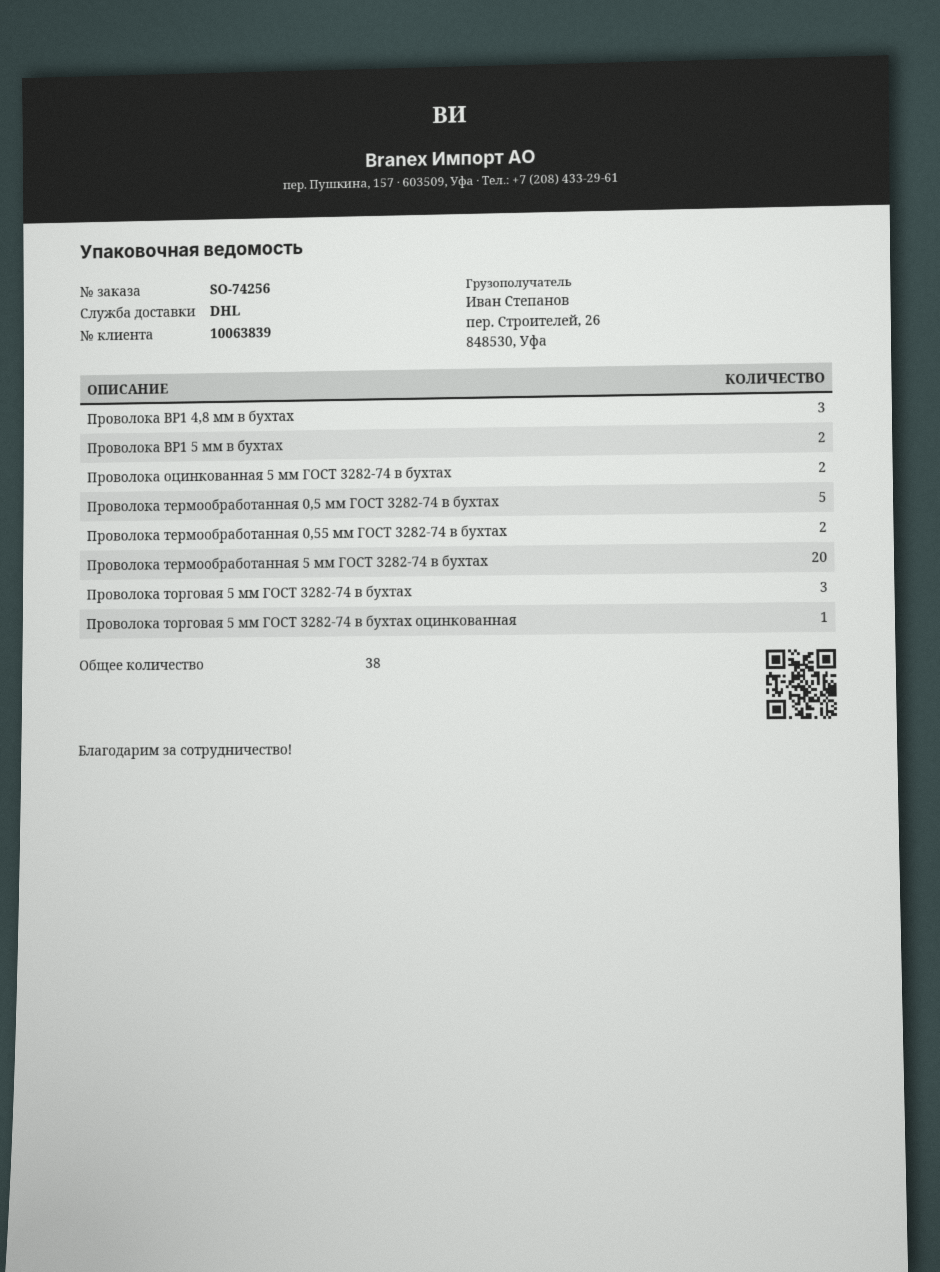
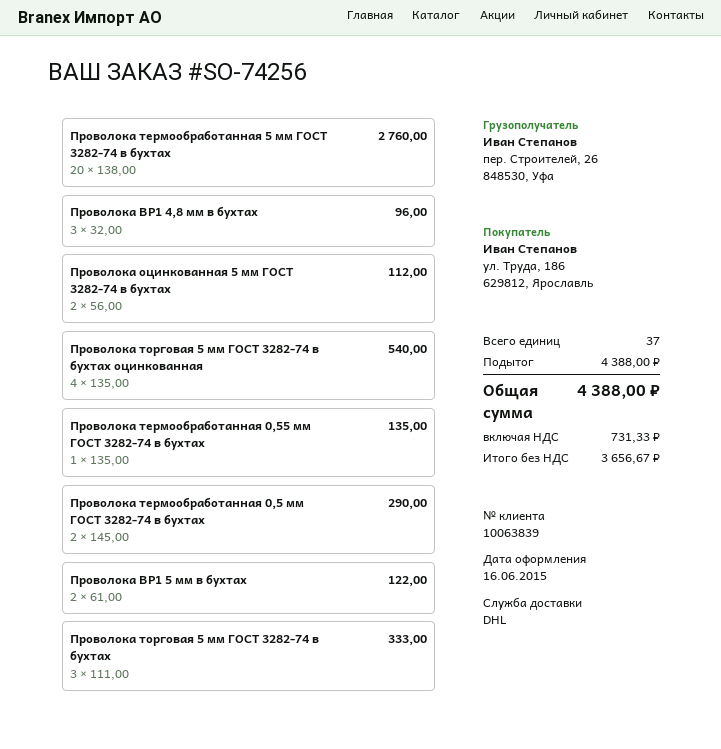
Проволока термообработанная 0,5 мм ГОСТ 3282-74 в бухтах: 5 -> 2
Проволока термообработанная 0,55 мм ГОСТ 3282-74 в бухтах: 2 -> 1
Проволока торговая 5 мм ГОСТ 3282-74 в бухтах оцинкованная: 1 -> 4
total quantity: 38 -> 37

